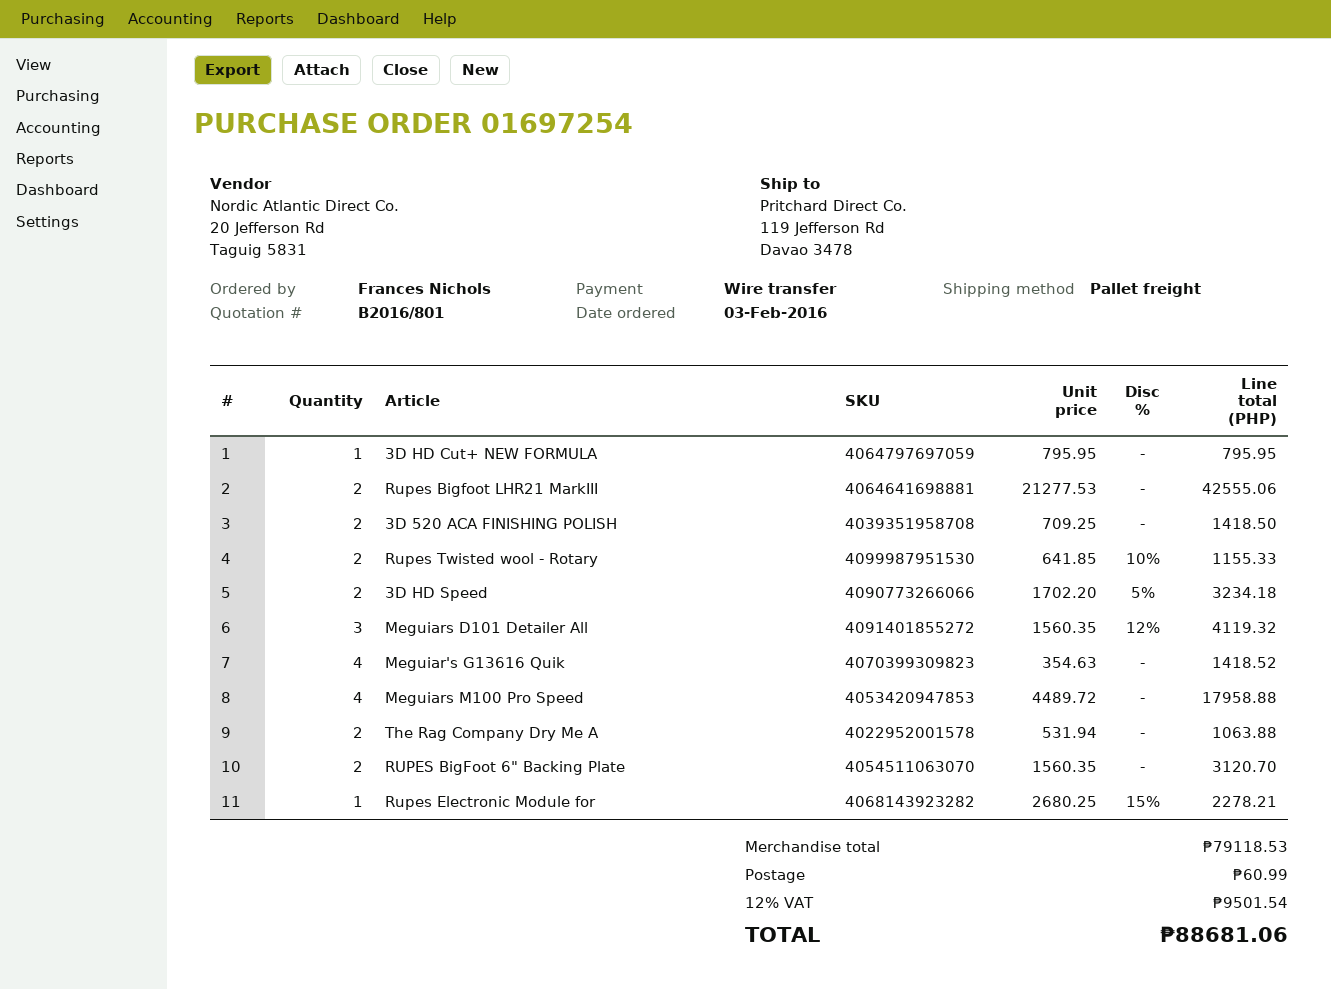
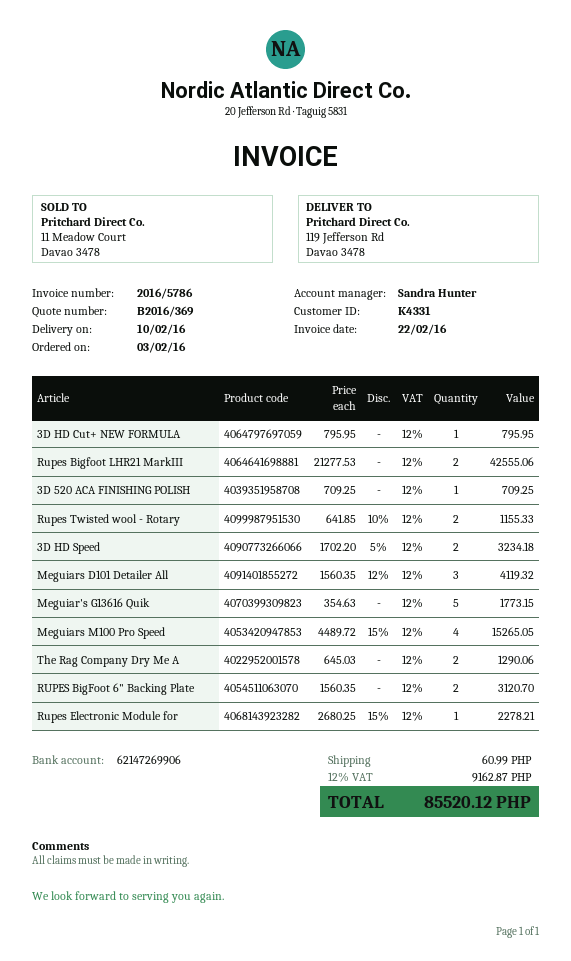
quote number: B2016/801 -> B2016/369
3D 520 ACA FINISHING POLISH: 2 x 709.25 = 1418.50 -> 1 x 709.25 = 709.25
Meguiar's G13616 Quik: 4 x 354.63 = 1418.52 -> 5 x 354.63 = 1773.15
Meguiars M100 Pro Speed: 4 x 4489.72 = 17958.88 -> 4 x 4489.72 - 15% = 15265.05
The Rag Company Dry Me A: 2 x 531.94 = 1063.88 -> 2 x 645.03 = 1290.06
tax: 12% = 9501.54 -> 12% = 9162.87
total: 88681.06 -> 85520.12

